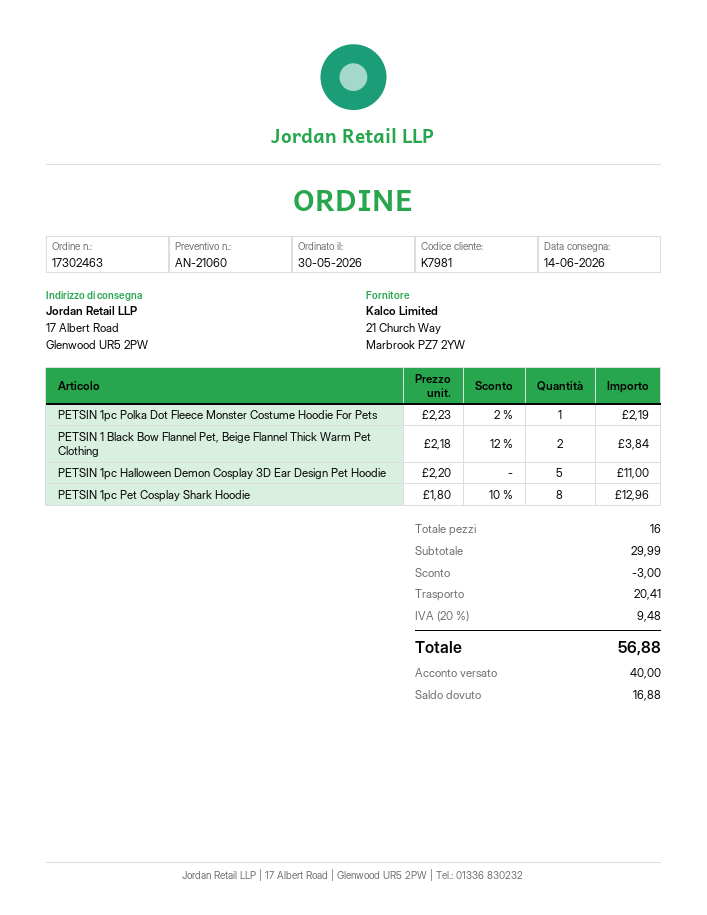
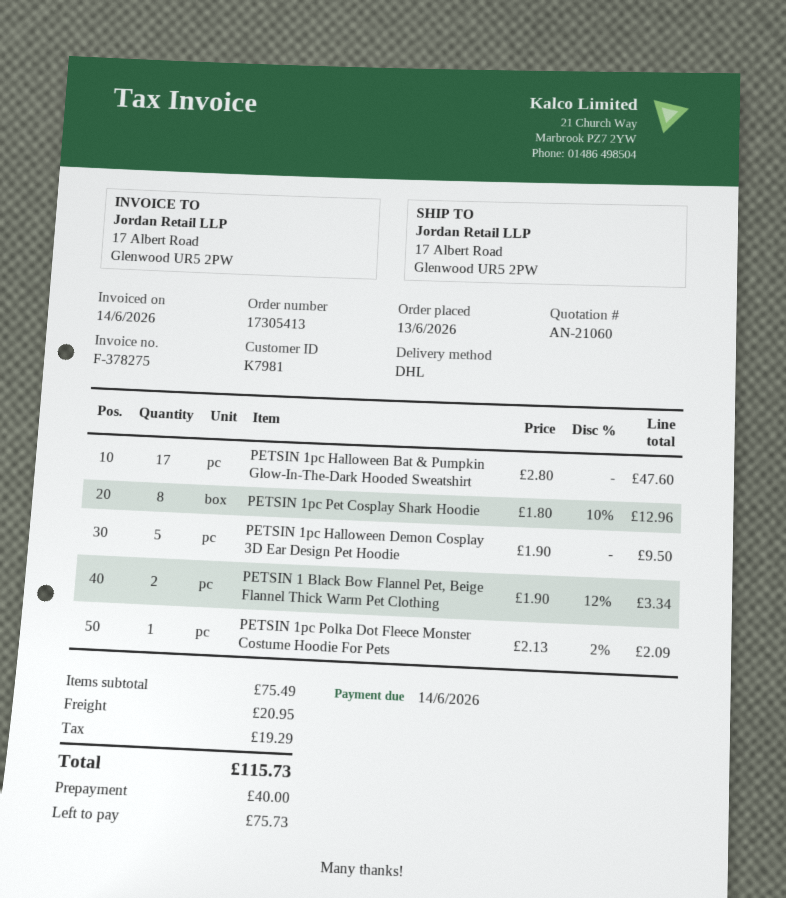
order number: 17302463 -> 17305413
order date: 2026-05-30 -> 2026-06-13
PETSIN 1pc Polka Dot Fleece Monster Costume Hoodie For Pets: 1 x 2.23 - 2% = 2.19 -> 1 x 2.13 - 2% = 2.09
PETSIN 1 Black Bow Flannel Pet, Beige Flannel Thick Warm Pet Clothing: 2 x 2.18 - 12% = 3.84 -> 2 x 1.90 - 12% = 3.34
PETSIN 1pc Halloween Demon Cosplay 3D Ear Design Pet Hoodie: 5 x 2.20 = 11.00 -> 5 x 1.90 = 9.50
PETSIN 1pc Halloween Bat & Pumpkin Glow-In-The-Dark Hooded Sweatshirt: none -> 17 x 2.80 = 47.60
subtotal: 29.99 -> 75.49
discount: 3.00 -> none
shipping: 20.41 -> 20.95
tax: 9.48 -> 19.29
total: 56.88 -> 115.73
balance: 16.88 -> 75.73

